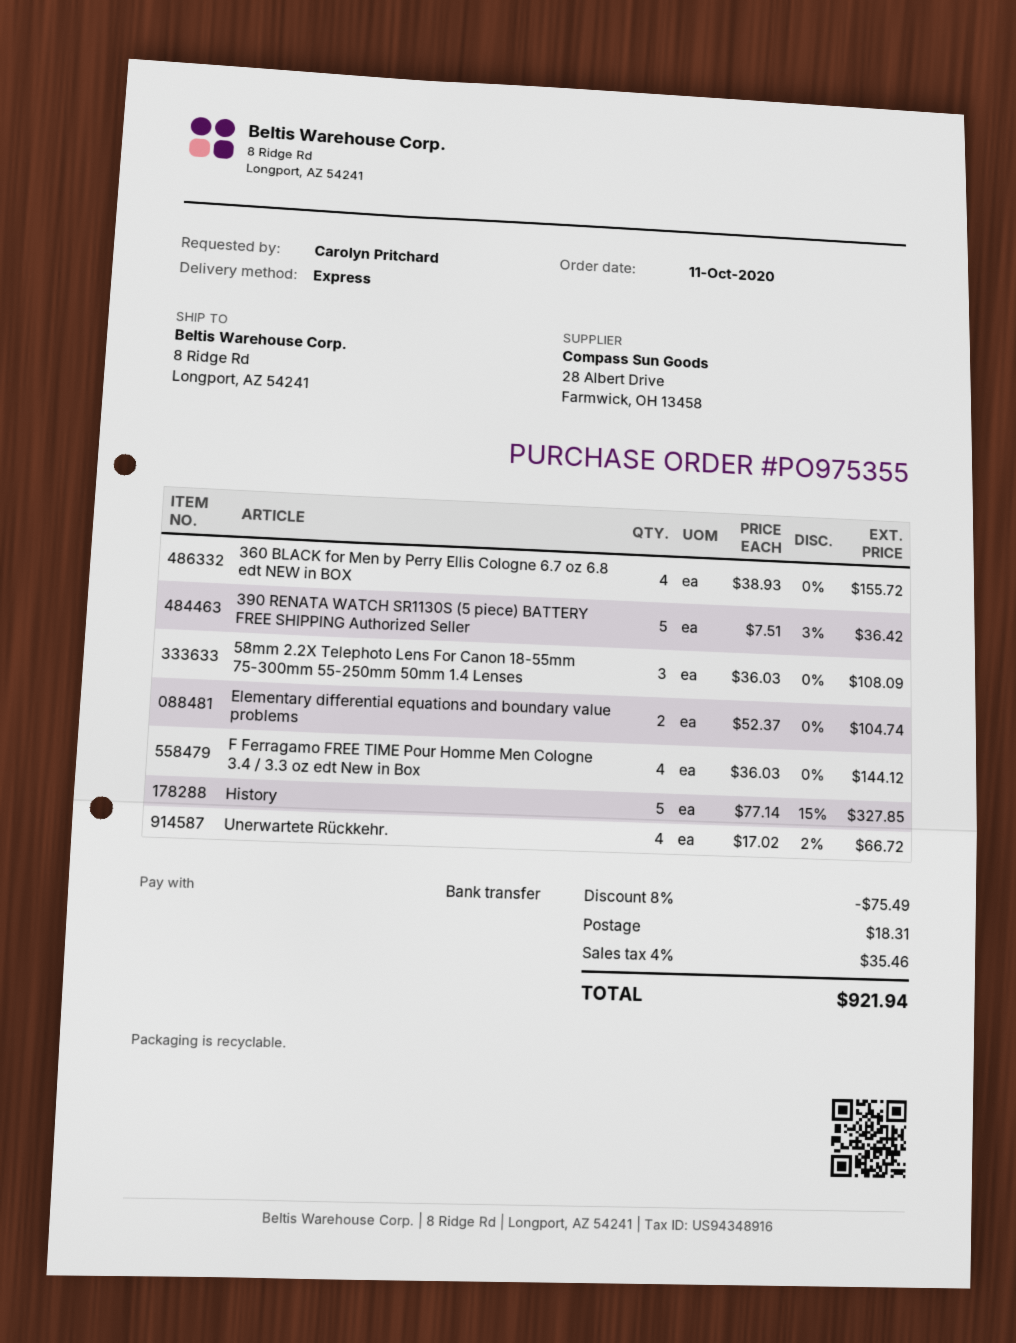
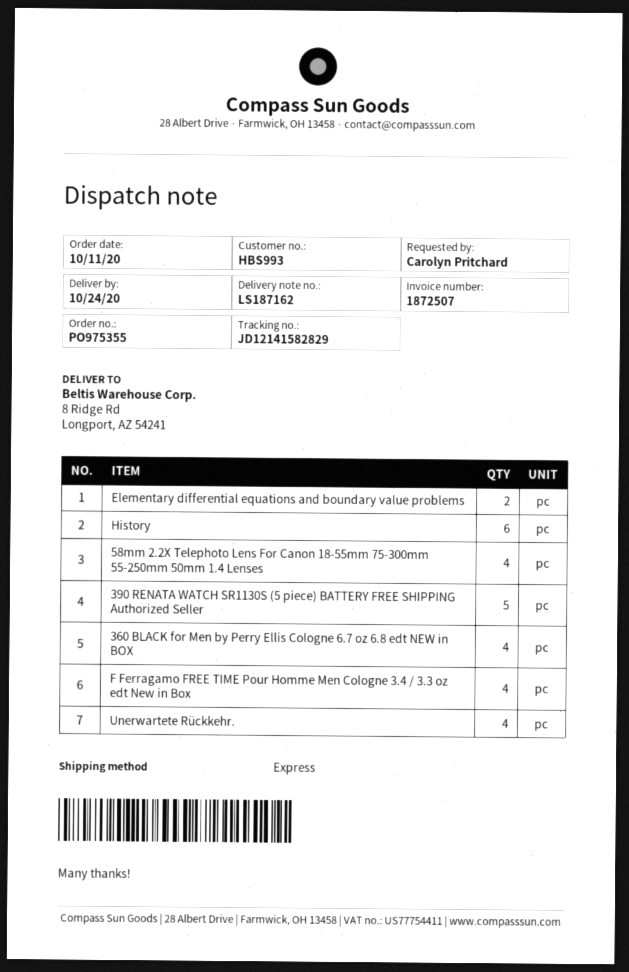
58mm 2.2X Telephoto Lens For Canon 18-55mm 75-300mm 55-250mm 50mm 1.4 Lenses: 3 -> 4
History: 5 -> 6

